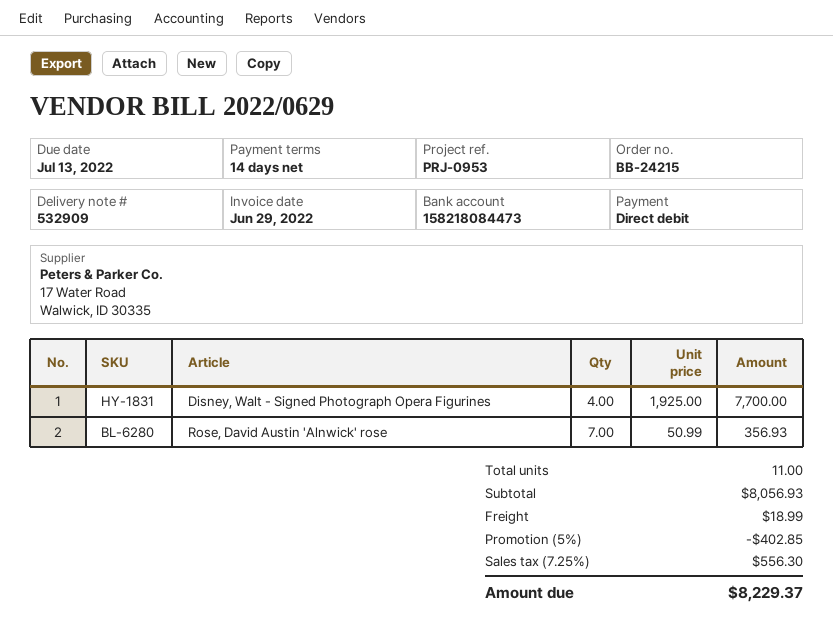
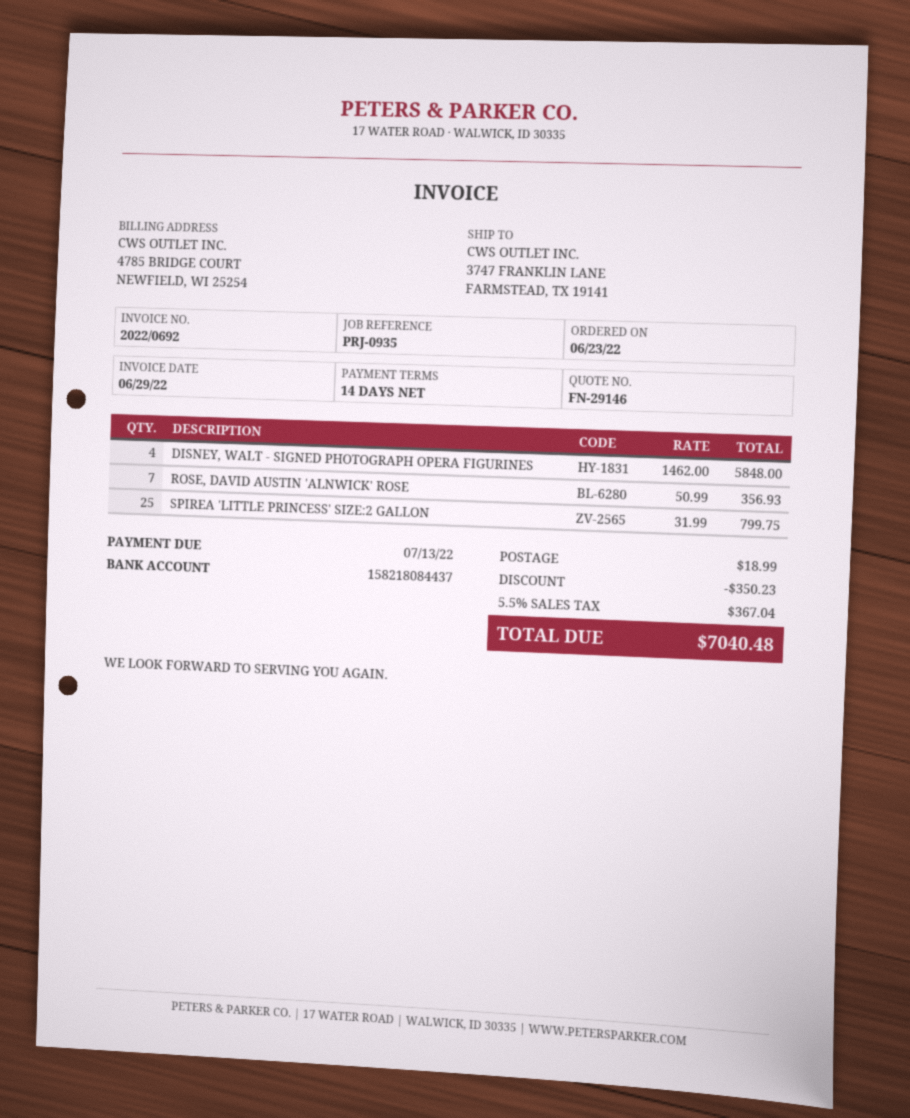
invoice number: 2022/0629 -> 2022/0692
reference: PRJ-0953 -> PRJ-0935
bank account: 158218084473 -> 158218084437
Disney, Walt - Signed Photograph Opera Figurines: 4 x 1925.00 = 7700.00 -> 4 x 1462.00 = 5848.00
SPIREA 'LITTLE PRINCESS' SIZE:2 GALLON: none -> 25 x 31.99 = 799.75
discount: 402.85 -> 350.23
tax: 7.25% = 556.30 -> 5.5% = 367.04
total: 8229.37 -> 7040.48

